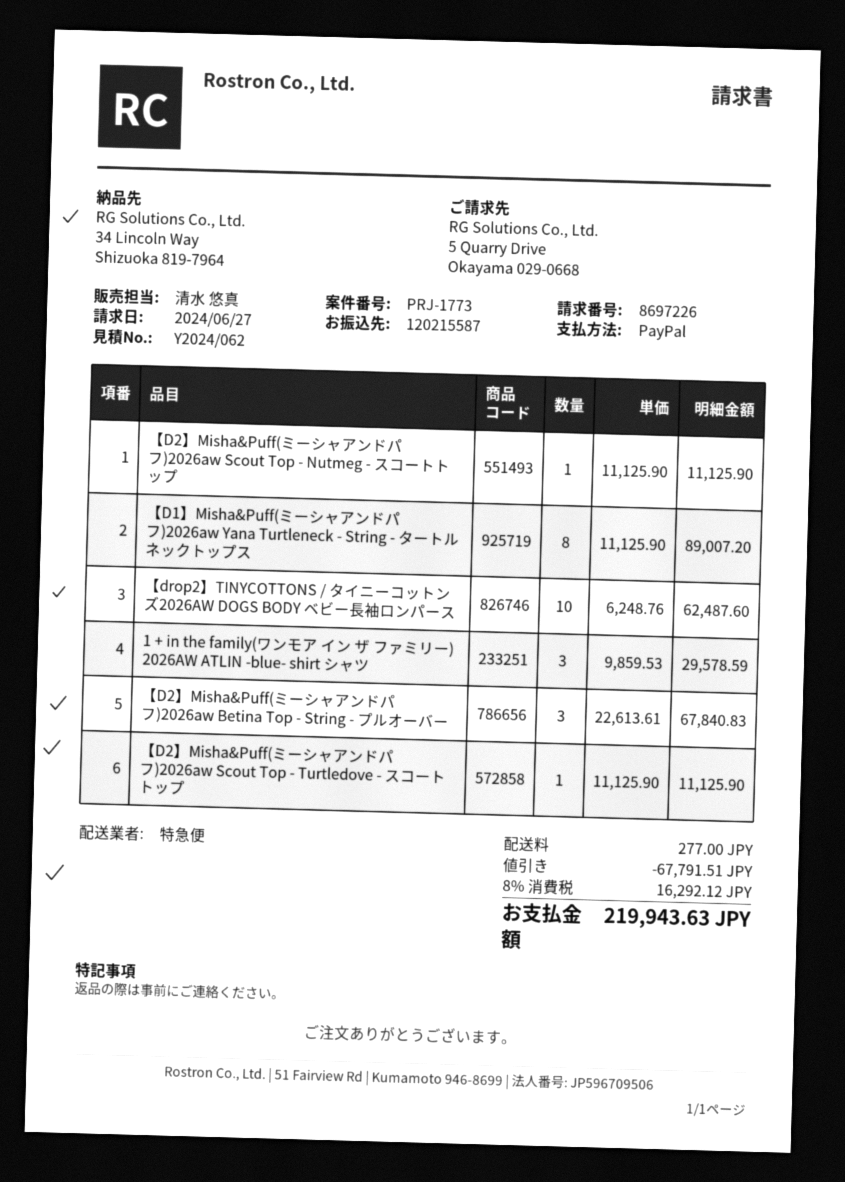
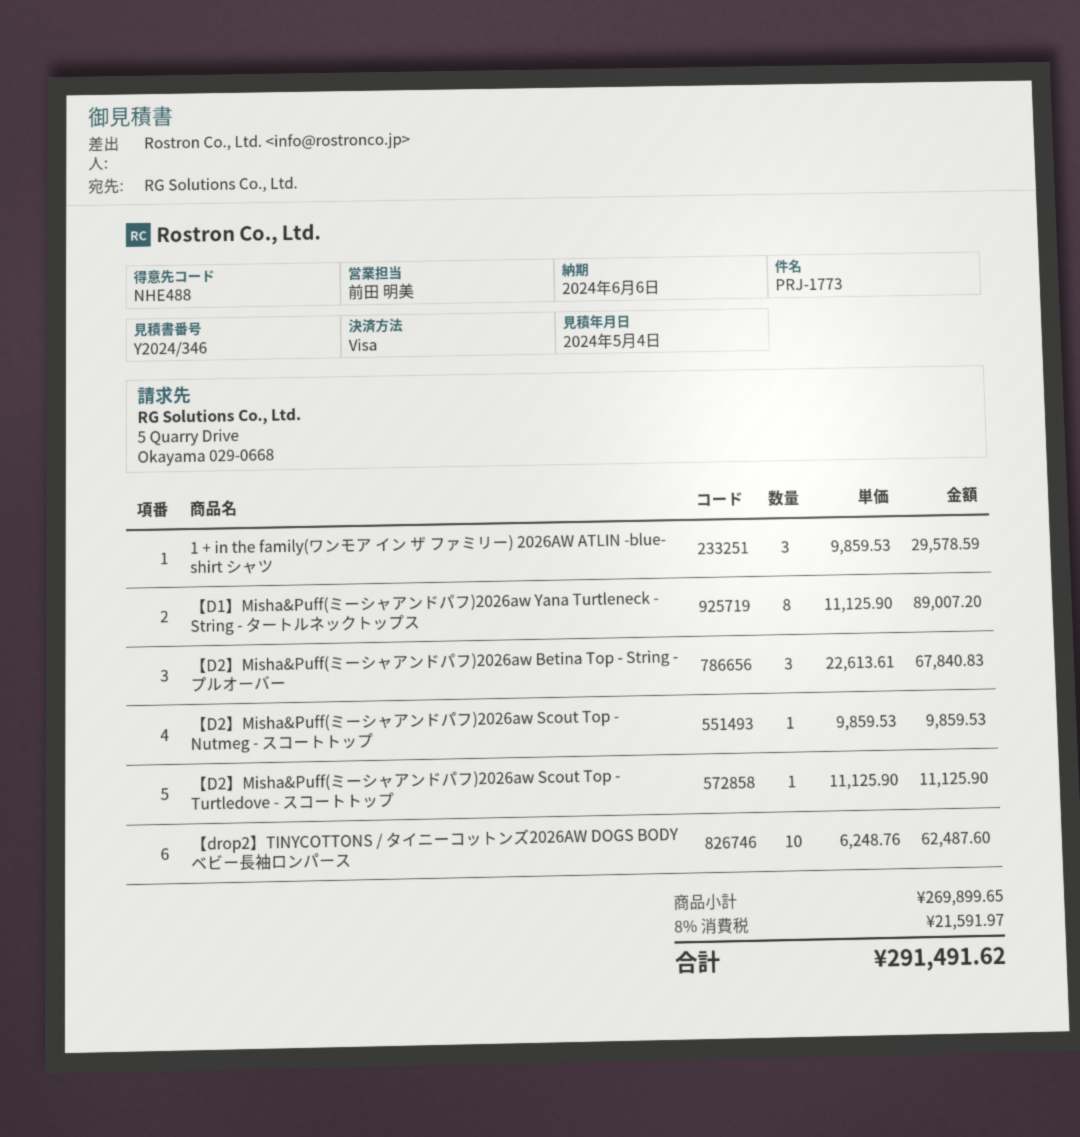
quote number: Y2024/062 -> Y2024/346
sales rep: 清水 悠真 -> 前田 明美
payment method: PayPal -> Visa
【D2】Misha&Puff(ミーシャアンドパフ)2026aw Scout Top - Nutmeg - スコートトップ: 1 x 11125.90 = 11125.90 -> 1 x 9859.53 = 9859.53
discount: 67791.51 -> none
shipping: 277.00 -> none
tax: 8% = 16292.12 -> 8% = 21591.97
total: 219943.63 -> 291491.62

